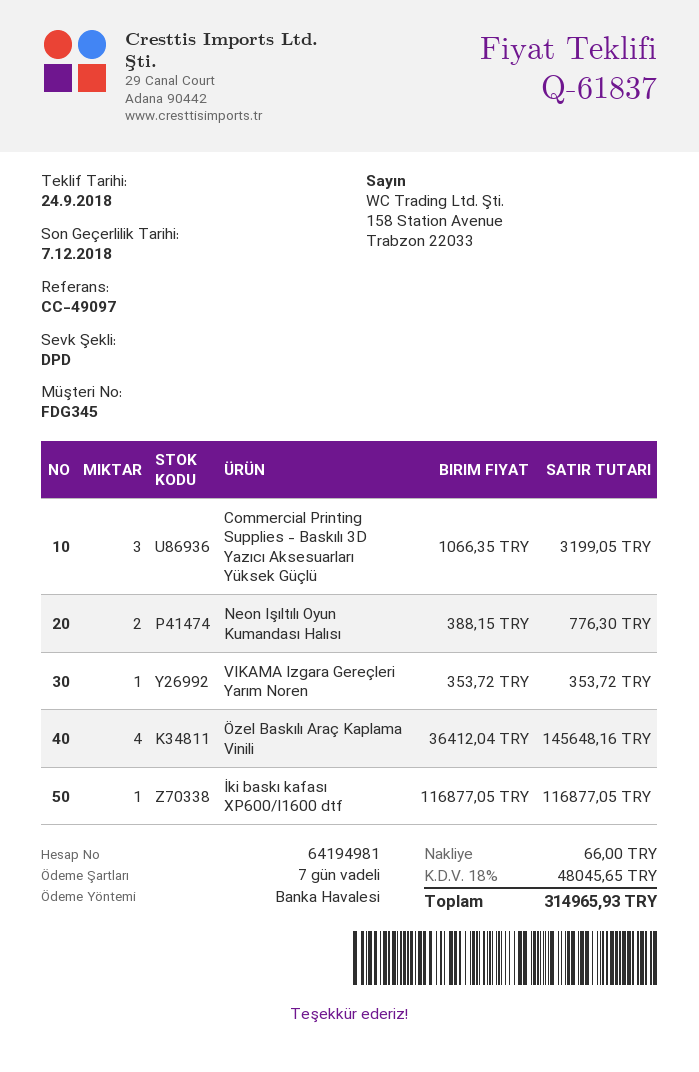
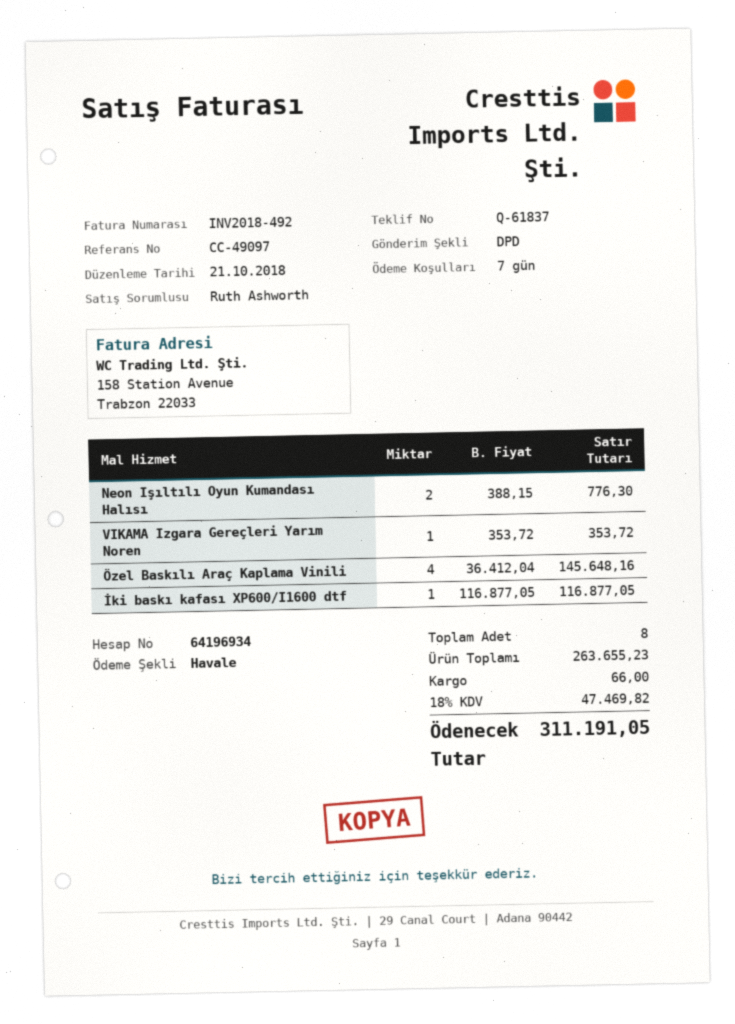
bank account: 64194981 -> 64196934
Commercial Printing Supplies - Baskılı 3D Yazıcı Aksesuarları Yüksek Güçlü: 3 x 1066.35 = 3199.05 -> none
tax: 18% = 48045.65 -> 18% = 47469.82
total: 314965.93 -> 311191.05

